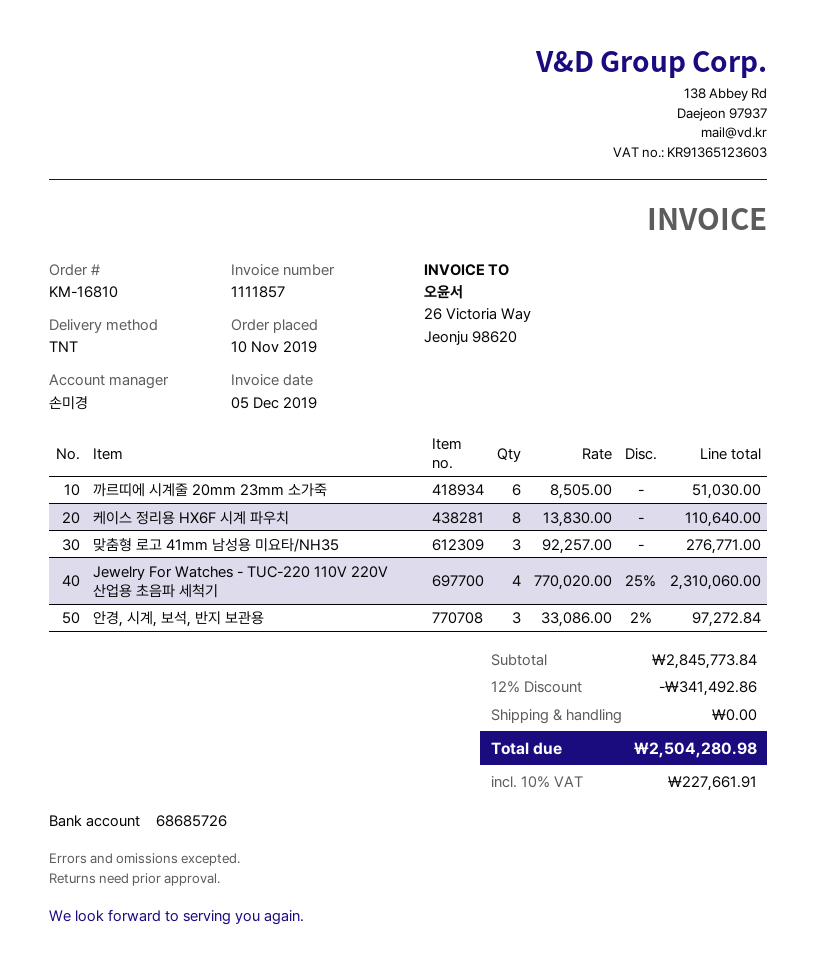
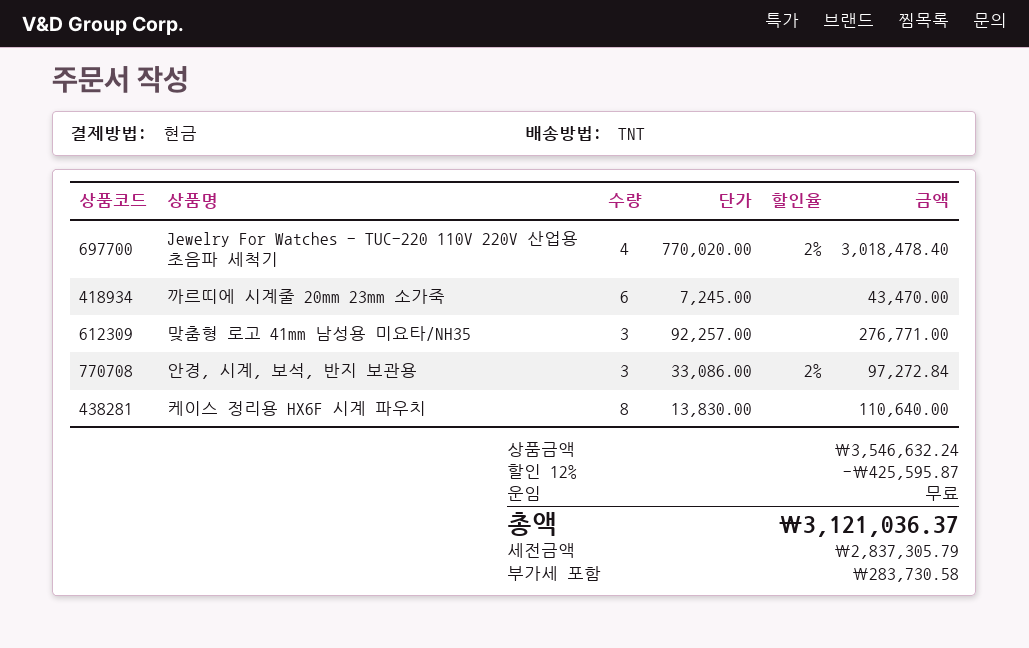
까르띠에 시계줄 20mm 23mm 소가죽: 6 x 8505.00 = 51030.00 -> 6 x 7245.00 = 43470.00
Jewelry For Watches - TUC-220 110V 220V 산업용 초음파 세척기: 4 x 770020.00 - 25% = 2310060.00 -> 4 x 770020.00 - 2% = 3018478.40
subtotal: 2845773.84 -> 3546632.24
discount: 12% = 341492.86 -> 12% = 425595.87
tax: 227661.91 -> 283730.58
total: 2504280.98 -> 3121036.37

